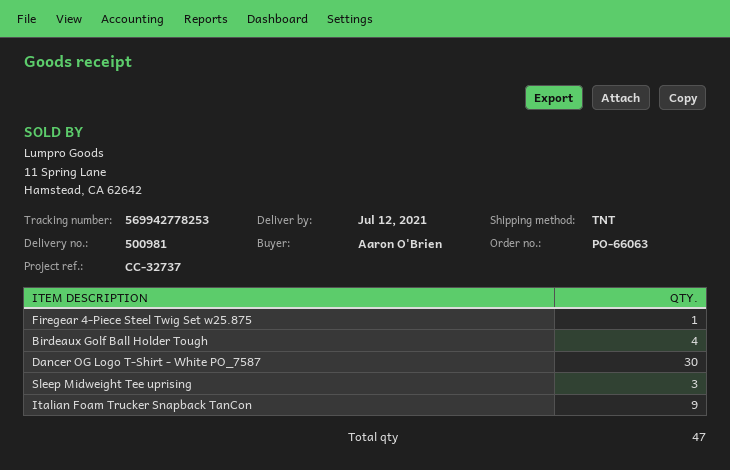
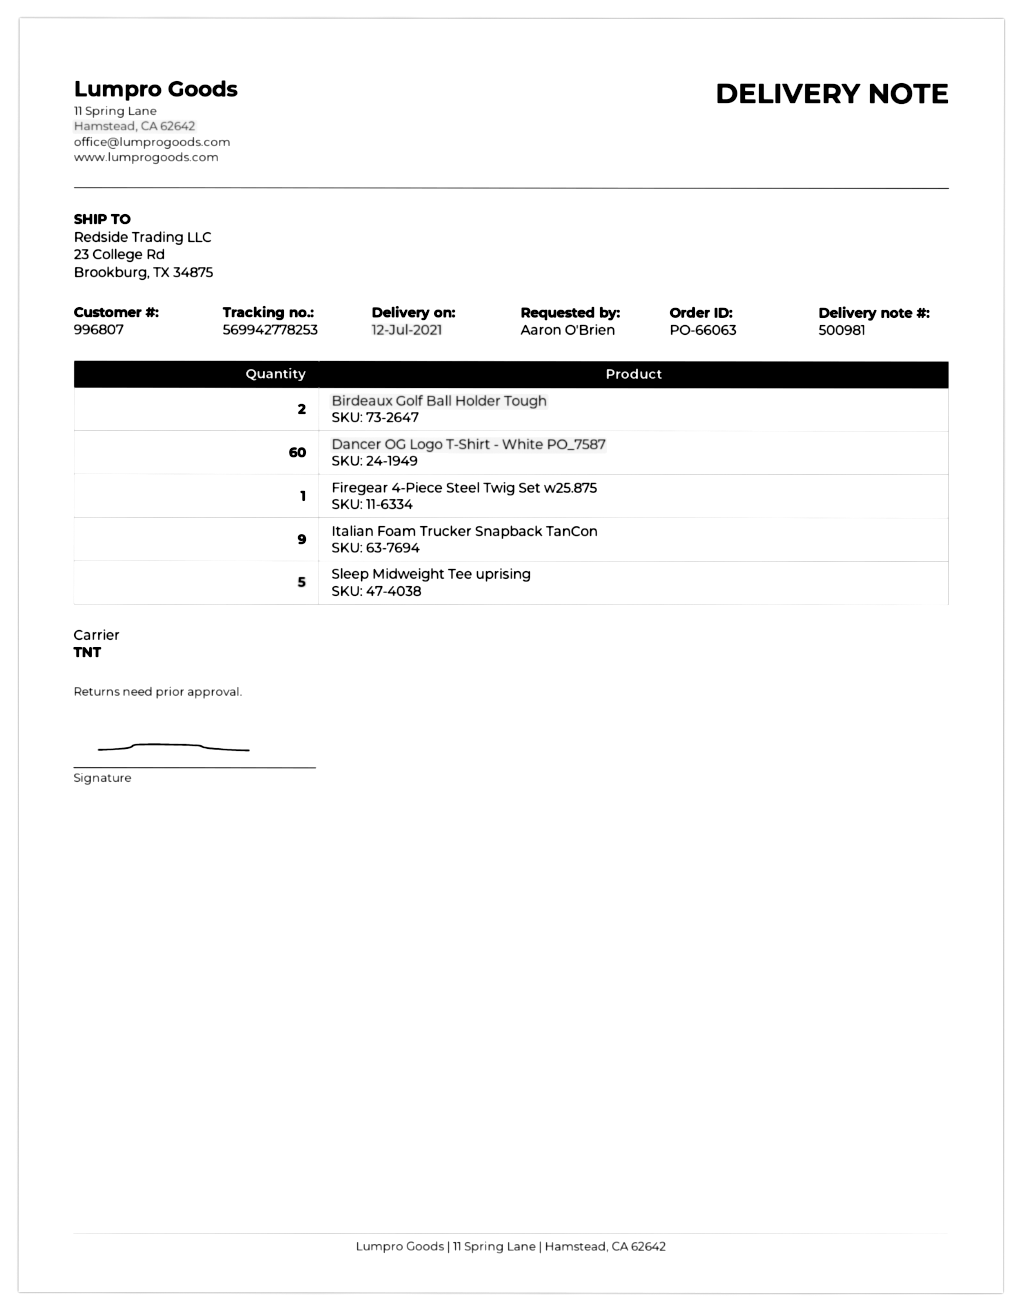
Birdeaux Golf Ball Holder Tough: 4 -> 2
Dancer OG Logo T-Shirt - White PO_7587: 30 -> 60
Sleep Midweight Tee uprising: 3 -> 5

